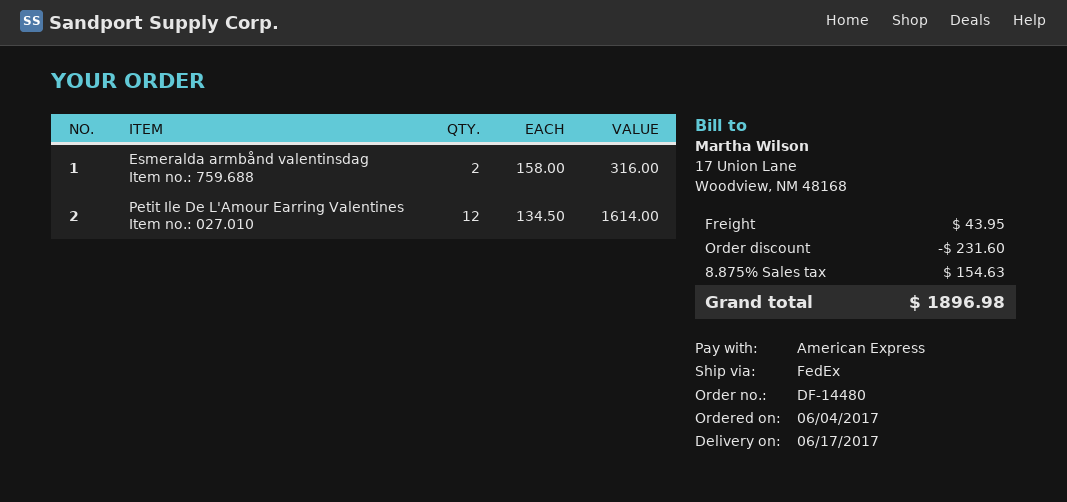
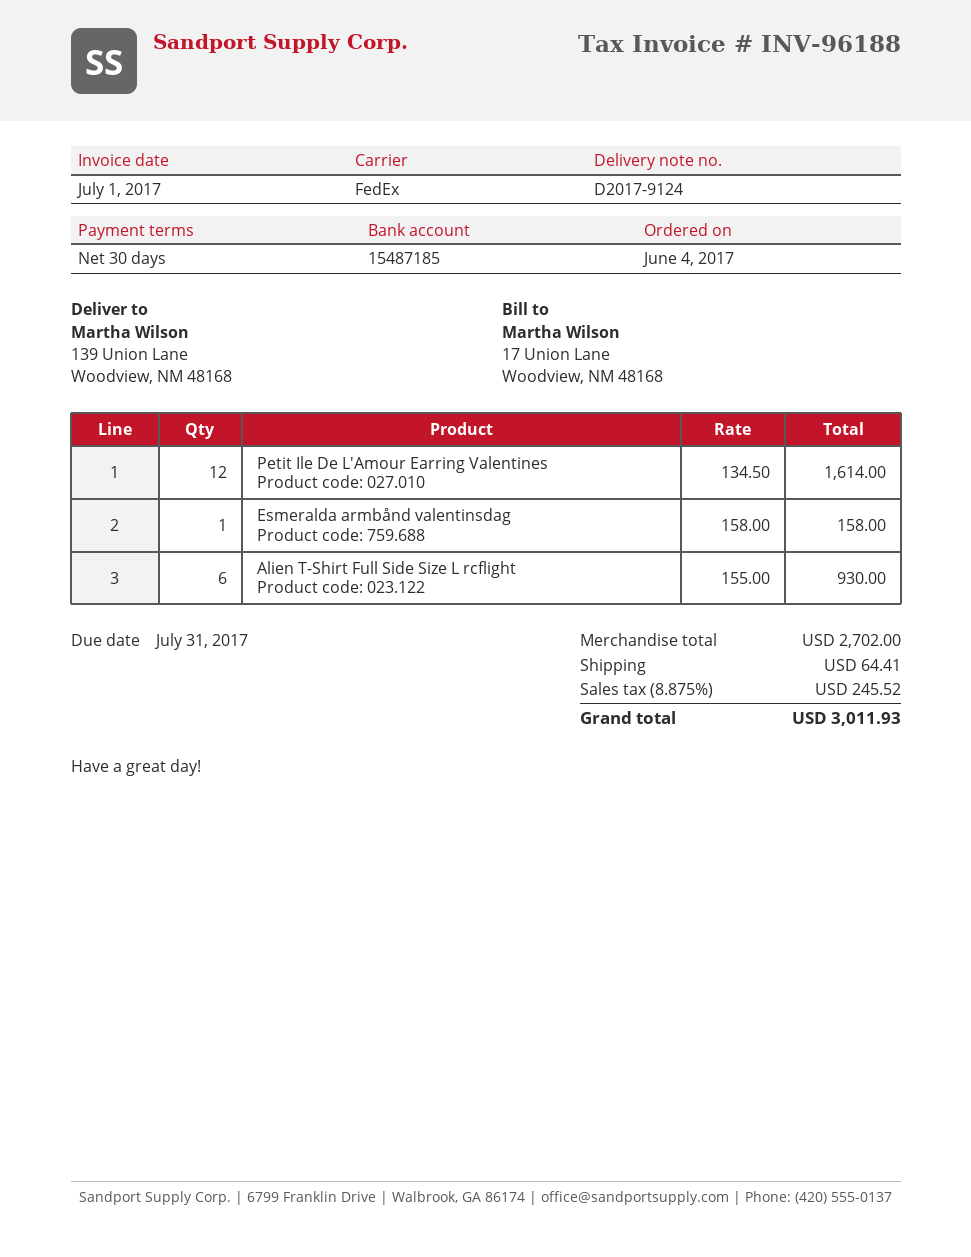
Esmeralda armbånd valentinsdag: 2 x 158.00 = 316.00 -> 1 x 158.00 = 158.00
Alien T-Shirt Full Side Size L rcflight: none -> 6 x 155.00 = 930.00
discount: 231.60 -> none
shipping: 43.95 -> 64.41
tax: 8.875% = 154.63 -> 8.875% = 245.52
total: 1896.98 -> 3011.93

